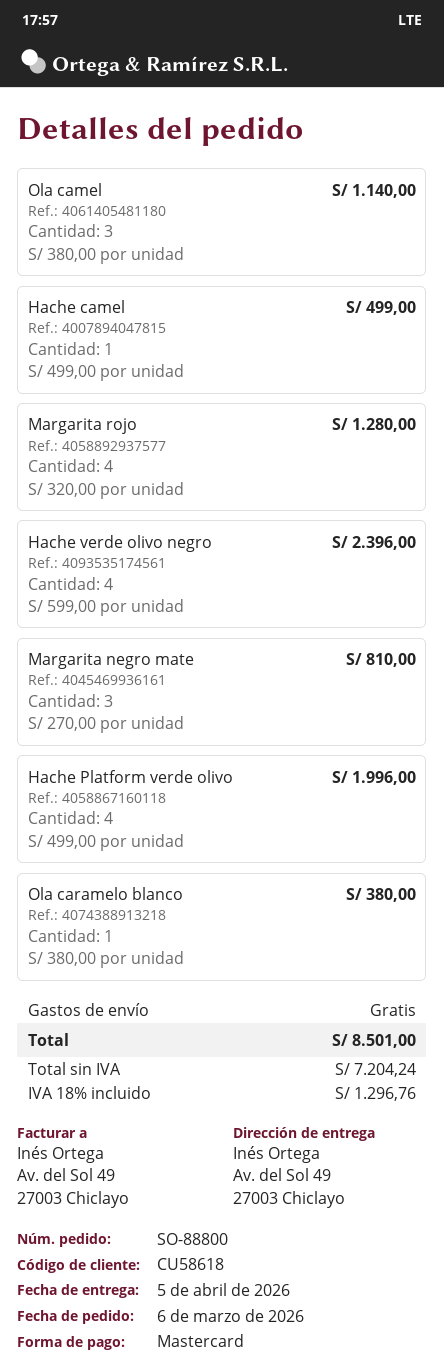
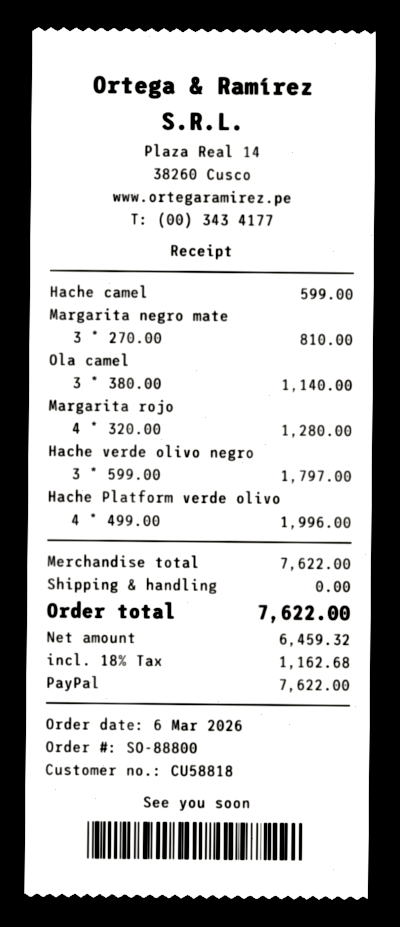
customer number: CU58618 -> CU58818
payment method: Mastercard -> PayPal
Hache camel: 1 x 499.00 = 499.00 -> 1 x 599.00 = 599.00
Hache verde olivo negro: 4 x 599.00 = 2396.00 -> 3 x 599.00 = 1797.00
Ola caramelo blanco: 1 x 380.00 = 380.00 -> none
net: 7204.24 -> 6459.32
tax: 18% = 1296.76 -> 18% = 1162.68
total: 8501.00 -> 7622.00

